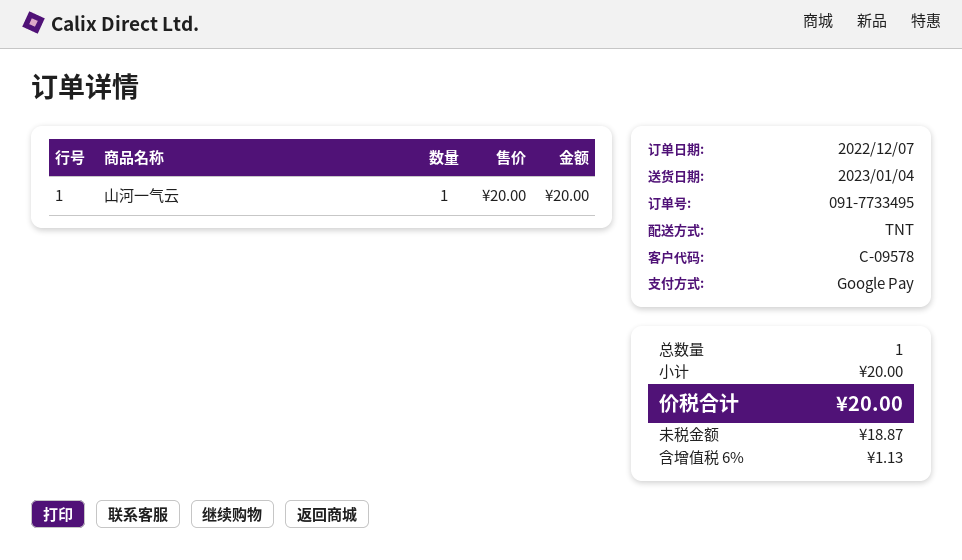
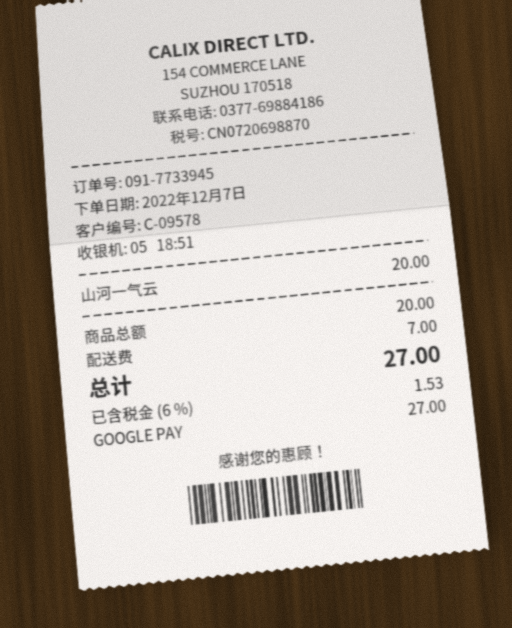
order number: 091-7733495 -> 091-7733945
shipping: none -> 7.00
tax: 6% = 1.13 -> 6% = 1.53
total: 20.00 -> 27.00

